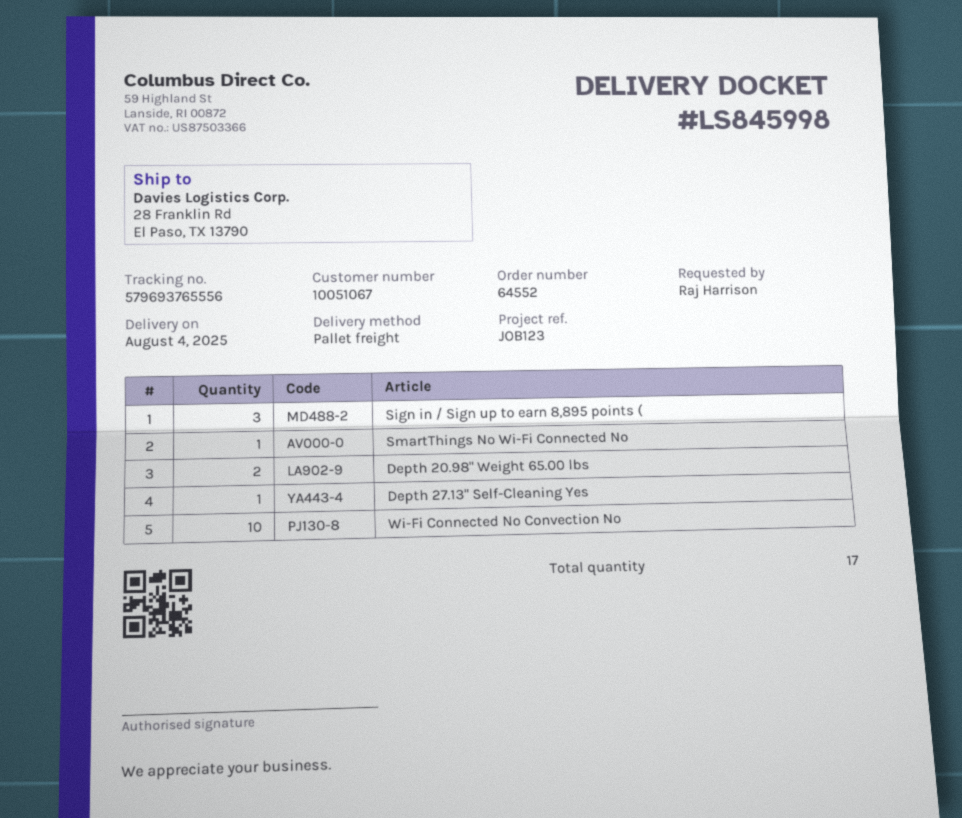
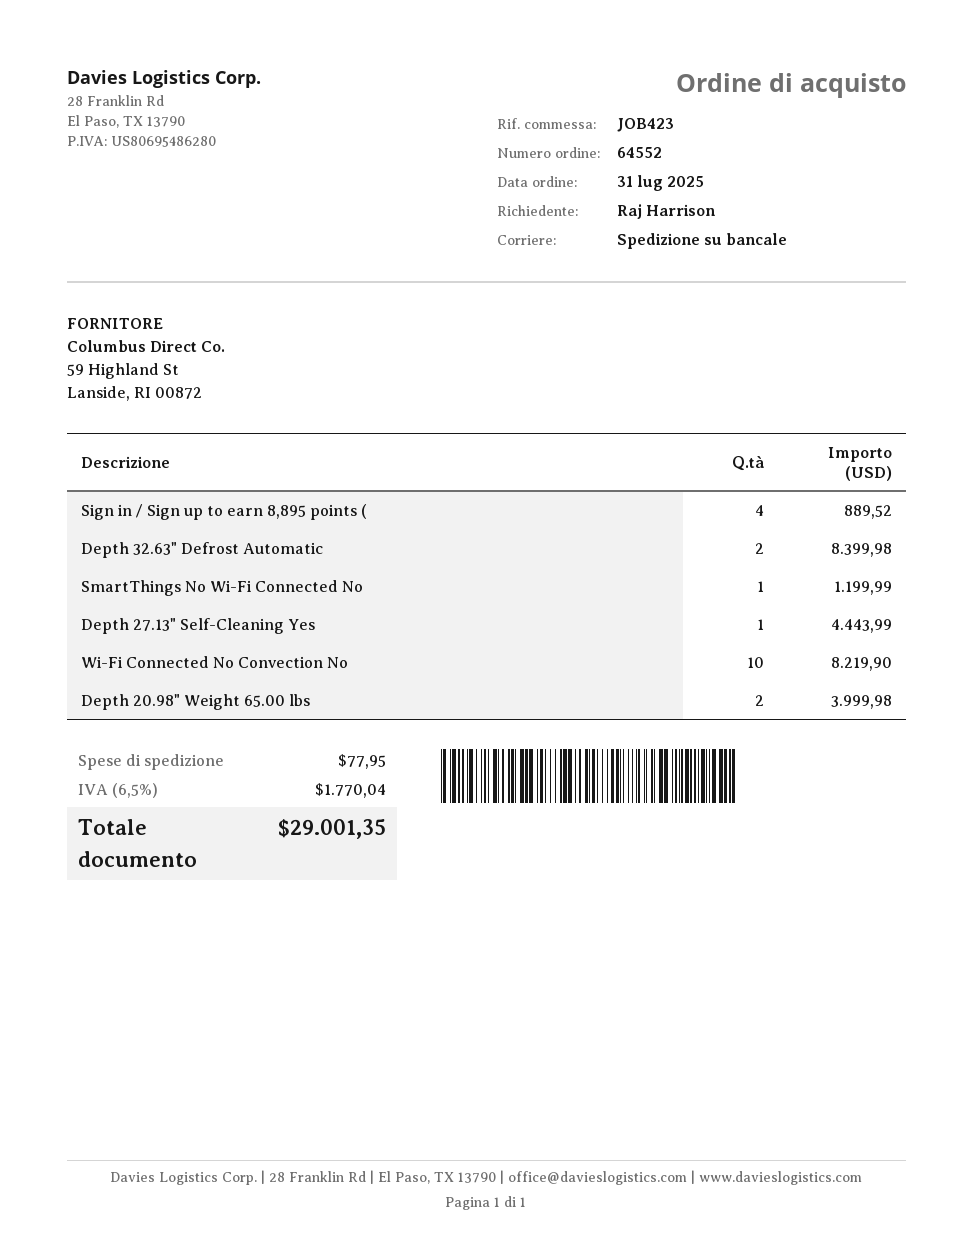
reference: JOB123 -> JOB423
Sign in / Sign up to earn 8,895 points (: 3 -> 4
Depth 32.63" Defrost Automatic: none -> 2

